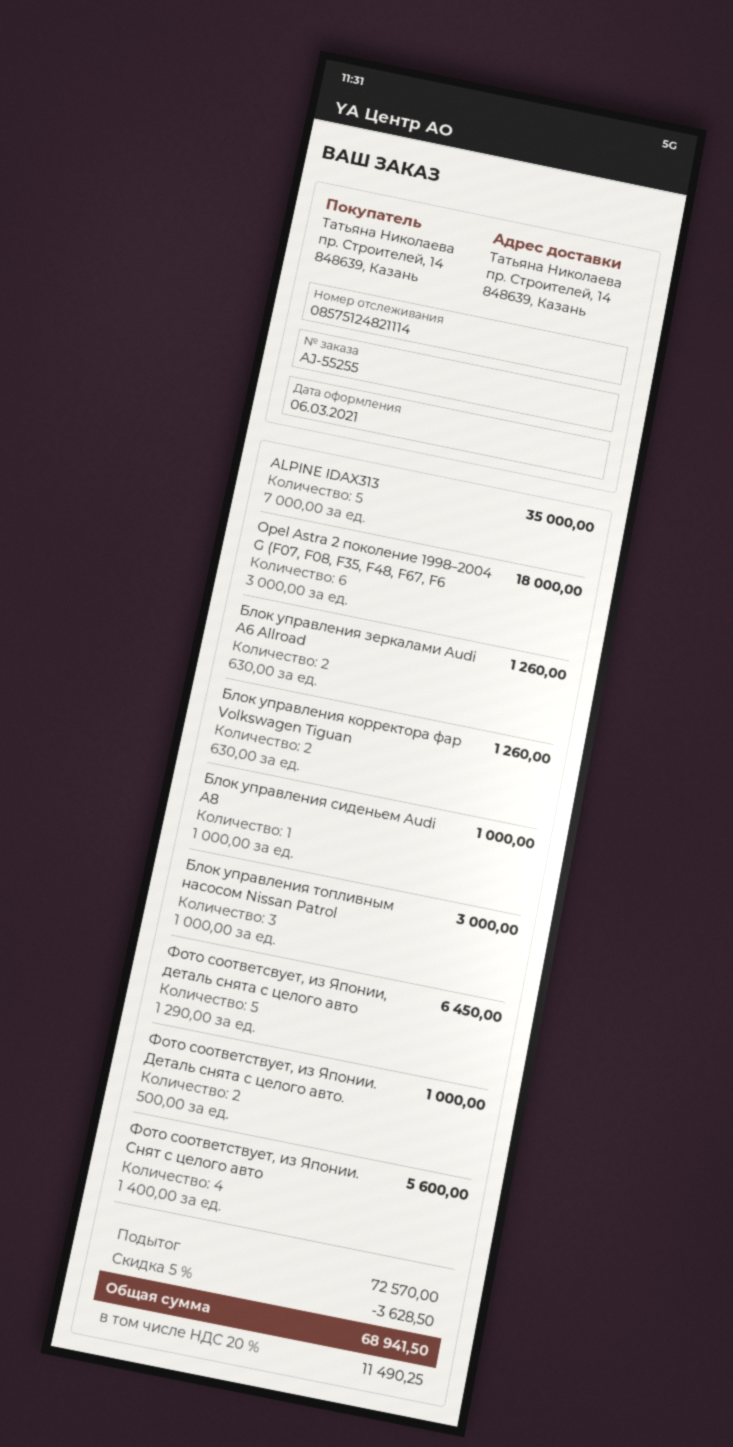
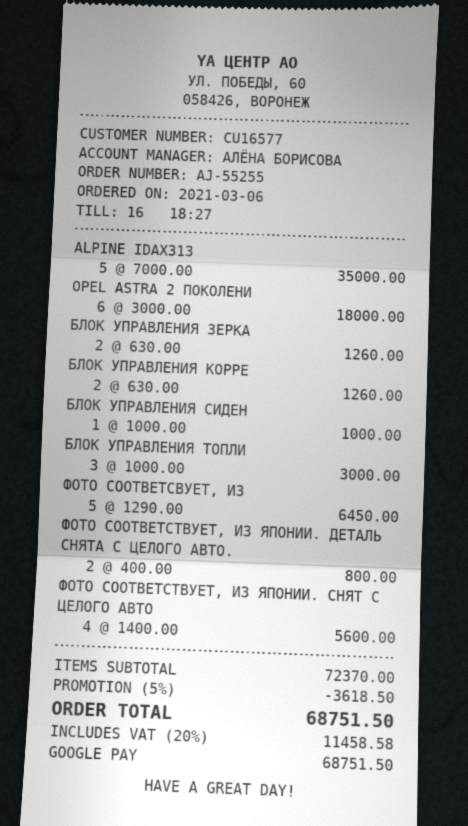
Фото соответствует, из Японии. Деталь снята с целого авто.: 2 x 500.00 = 1000.00 -> 2 x 400.00 = 800.00
subtotal: 72570.00 -> 72370.00
discount: 5% = 3628.50 -> 5% = 3618.50
tax: 20% = 11490.25 -> 20% = 11458.58
total: 68941.50 -> 68751.50

